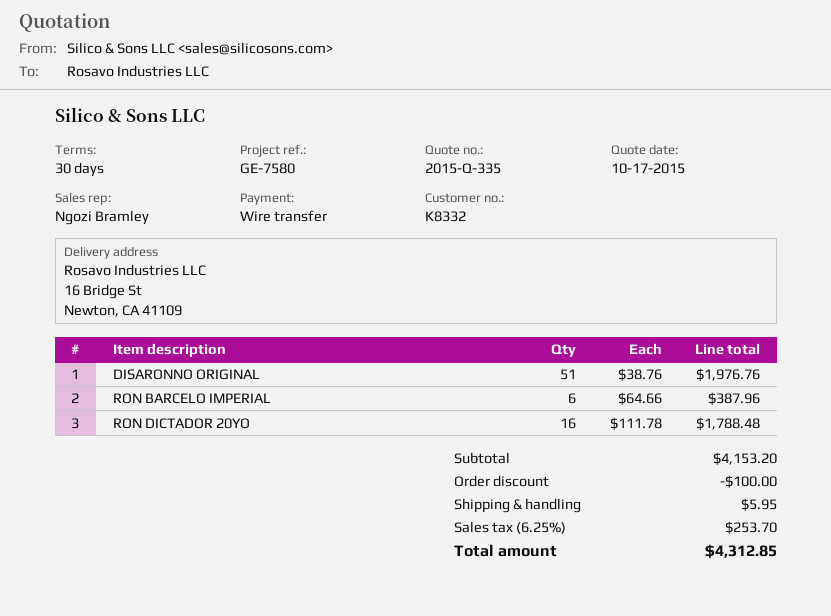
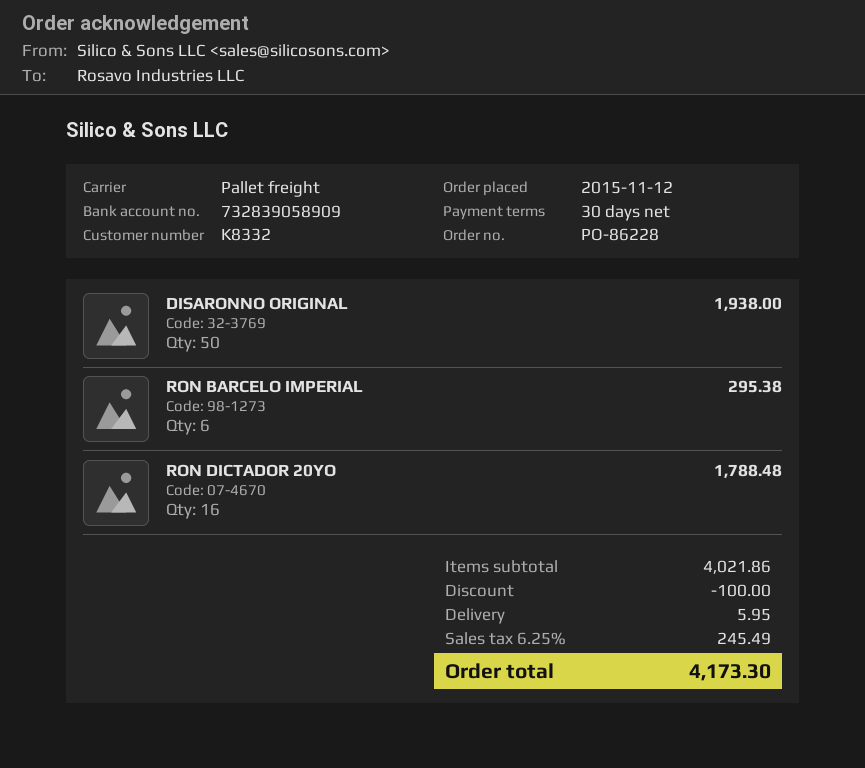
DISARONNO ORIGINAL: 51 for 1976.76 -> 50 for 1938.00
RON BARCELO IMPERIAL: 6 for 387.96 -> 6 for 295.38
subtotal: 4153.20 -> 4021.86
tax: 6.25% = 253.70 -> 6.25% = 245.49
total: 4312.85 -> 4173.30

